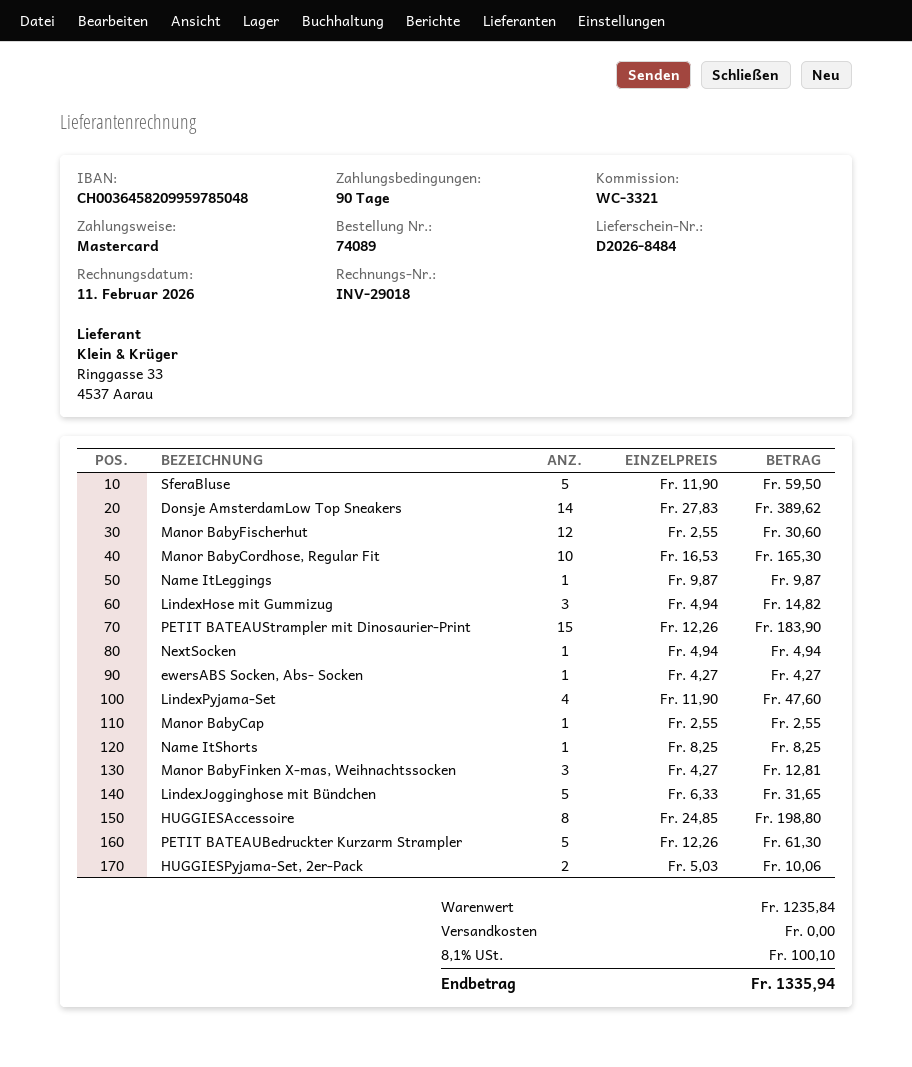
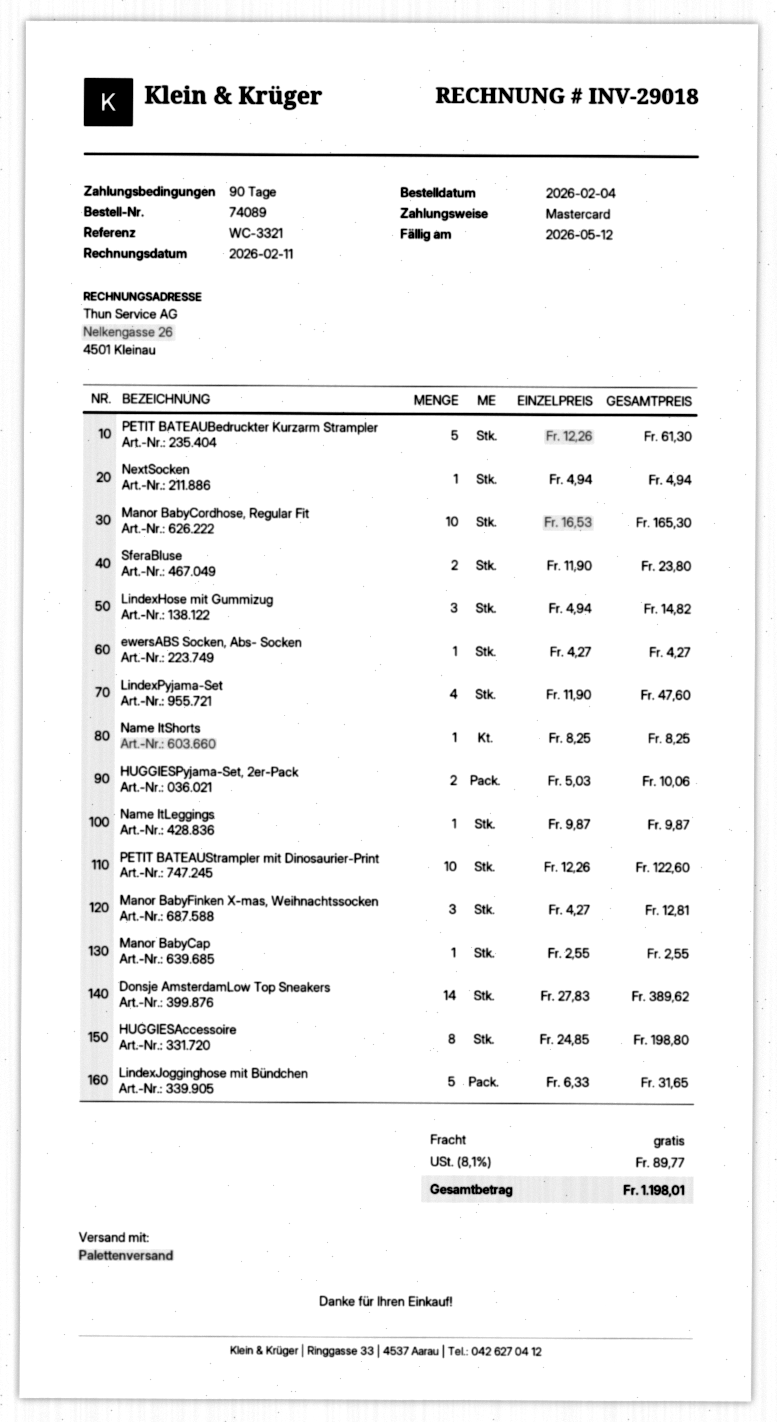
SferaBluse: 5 x 11.90 = 59.50 -> 2 x 11.90 = 23.80
Manor BabyFischerhut: 12 x 2.55 = 30.60 -> none
PETIT BATEAUStrampler mit Dinosaurier-Print: 15 x 12.26 = 183.90 -> 10 x 12.26 = 122.60
tax: 8.1% = 100.10 -> 8.1% = 89.77
total: 1335.94 -> 1198.01

